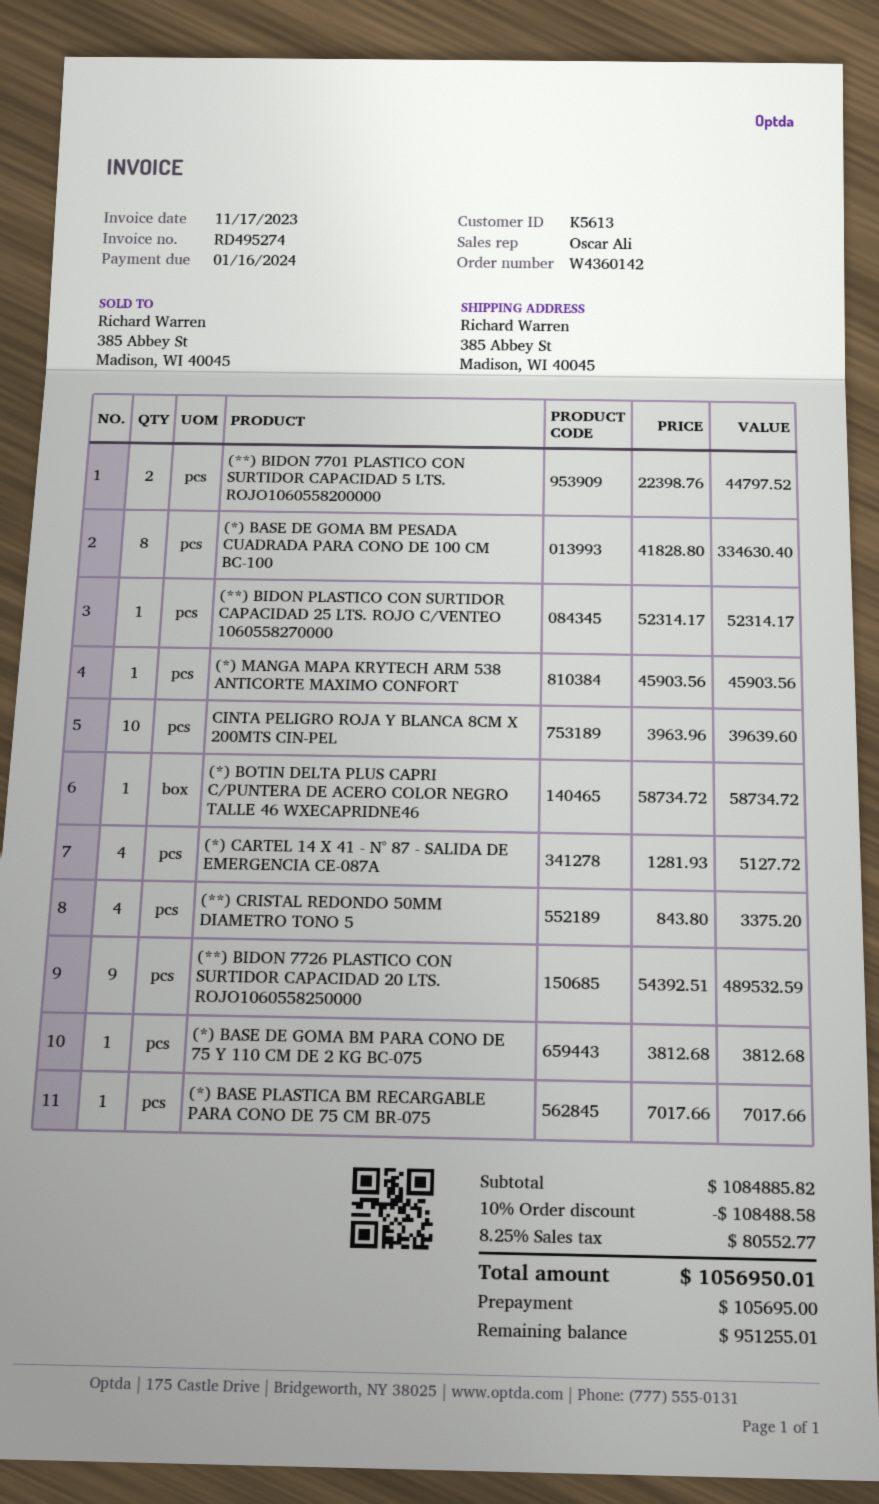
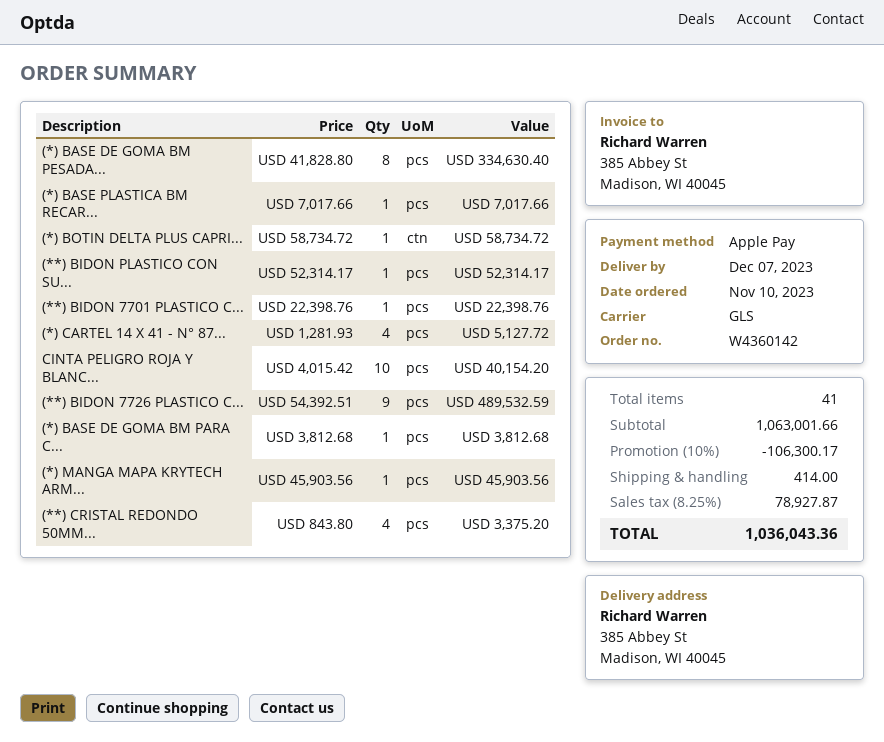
(**) BIDON 7701 PLASTICO CON SURTIDOR CAPACIDAD 5 LTS. ROJO1060558200000: 2 x 22398.76 = 44797.52 -> 1 x 22398.76 = 22398.76
CINTA PELIGRO ROJA Y BLANCA 8CM X 200MTS CIN-PEL: 10 x 3963.96 = 39639.60 -> 10 x 4015.42 = 40154.20
subtotal: 1084885.82 -> 1063001.66
discount: 10% = 108488.58 -> 10% = 106300.17
shipping: none -> 414.00
tax: 8.25% = 80552.77 -> 8.25% = 78927.87
total: 1056950.01 -> 1036043.36

